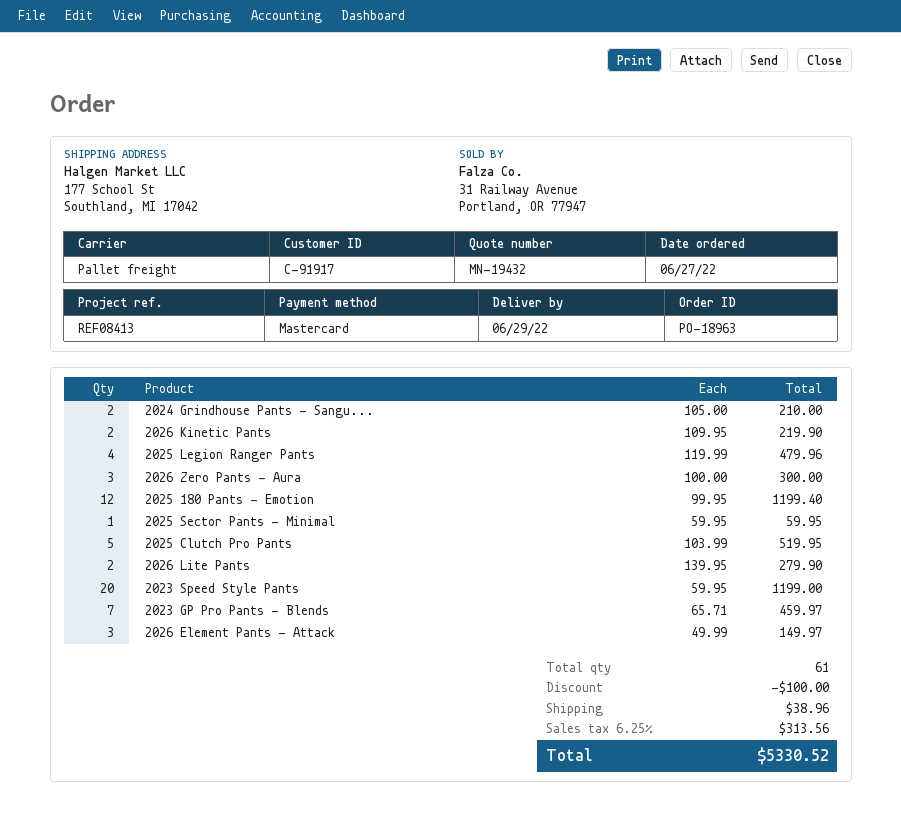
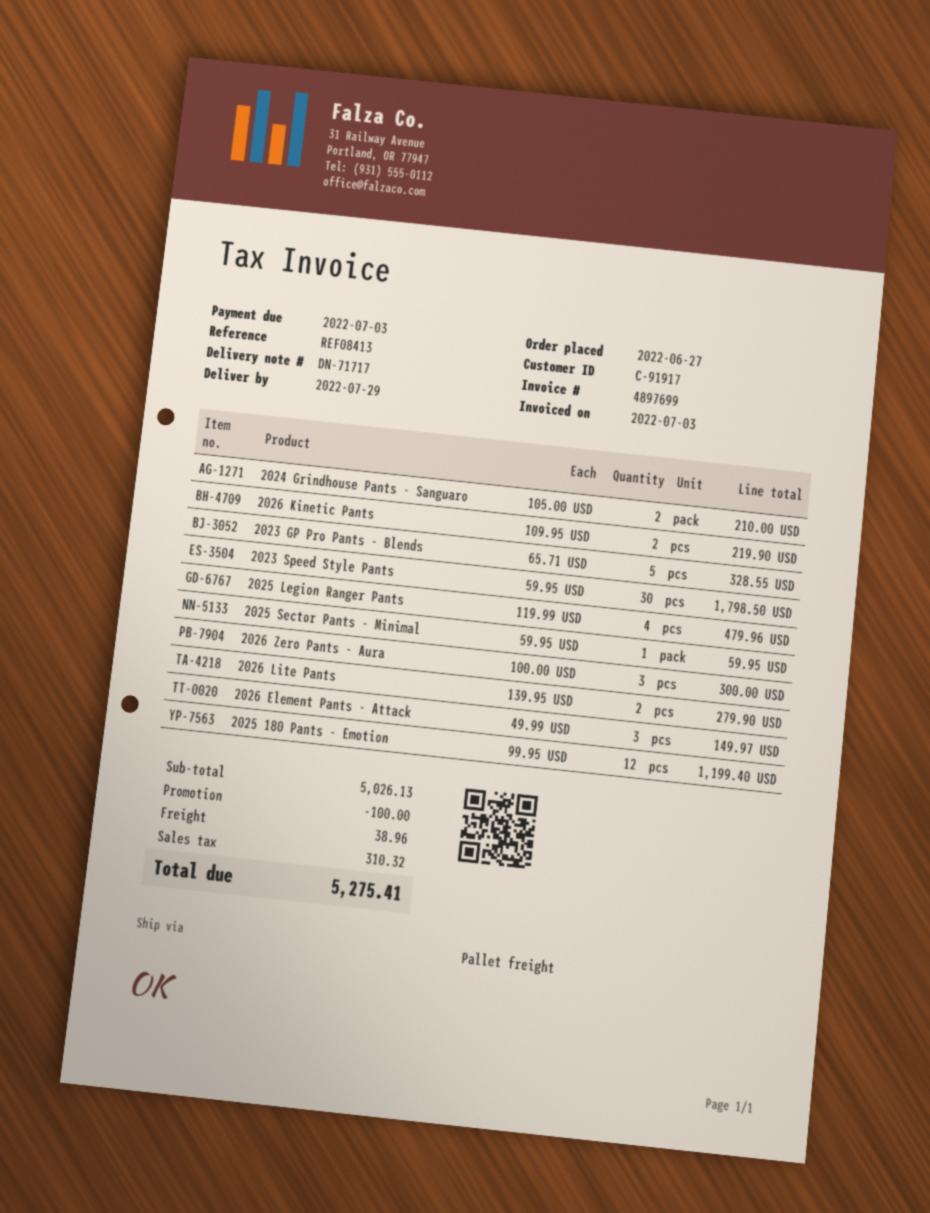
delivery date: 2022-06-29 -> 2022-07-29
2025 Clutch Pro Pants: 5 x 103.99 = 519.95 -> none
2023 Speed Style Pants: 20 x 59.95 = 1199.00 -> 30 x 59.95 = 1798.50
2023 GP Pro Pants - Blends: 7 x 65.71 = 459.97 -> 5 x 65.71 = 328.55
tax: 313.56 -> 310.32
total: 5330.52 -> 5275.41

